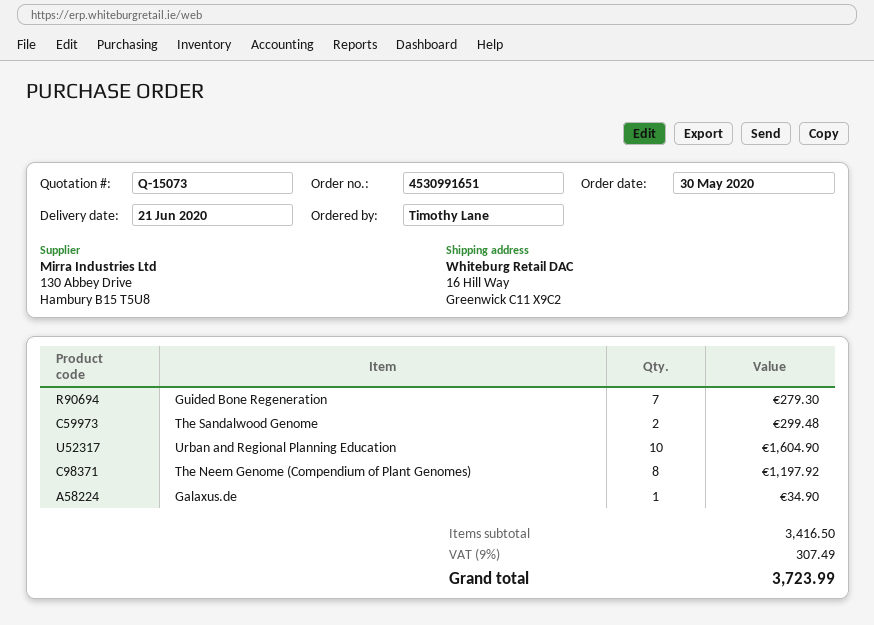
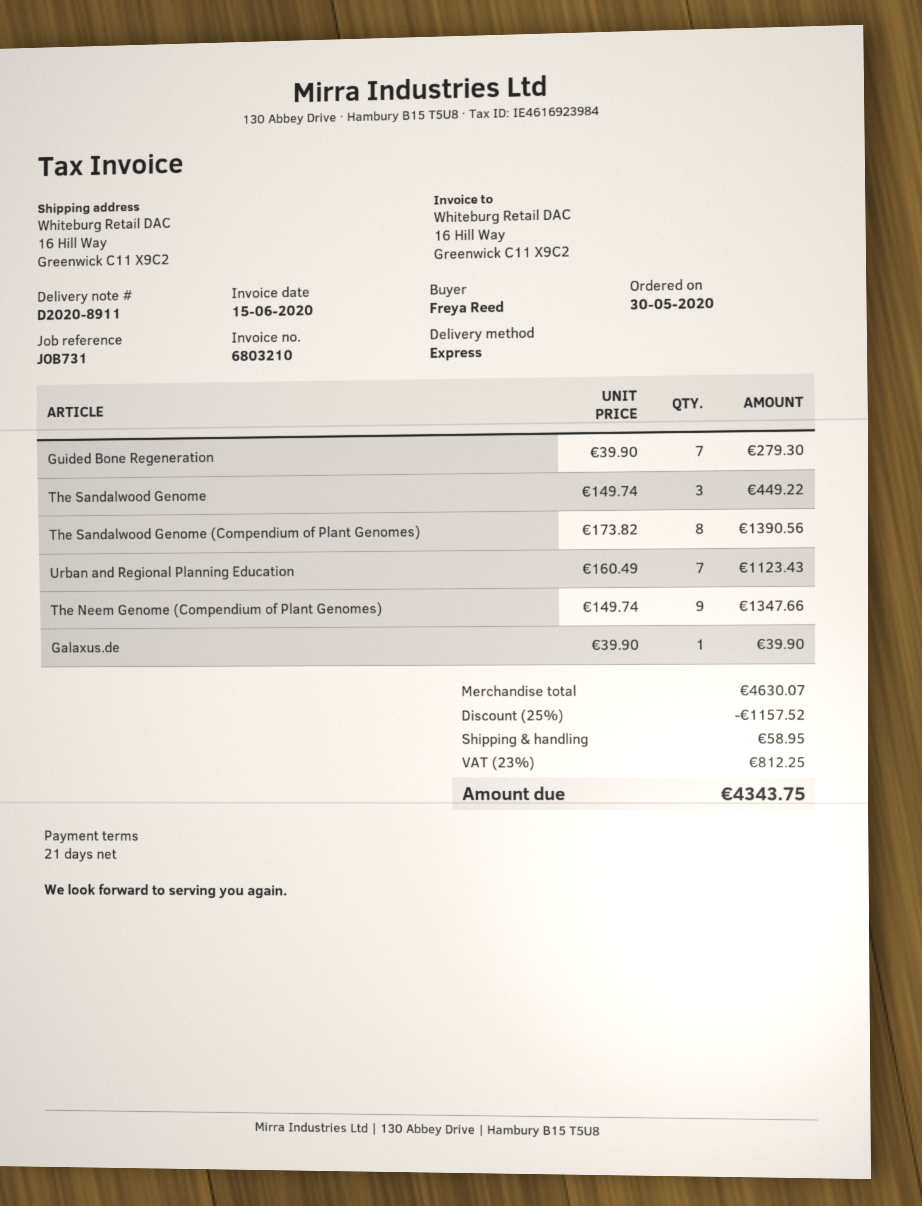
ordered by: Timothy Lane -> Freya Reed
The Sandalwood Genome: 2 for 299.48 -> 3 for 449.22
Urban and Regional Planning Education: 10 for 1604.90 -> 7 for 1123.43
The Neem Genome (Compendium of Plant Genomes): 8 for 1197.92 -> 9 for 1347.66
Galaxus.de: 1 for 34.90 -> 1 for 39.90
The Sandalwood Genome (Compendium of Plant Genomes): none -> 8 for 1390.56
subtotal: 3416.50 -> 4630.07
discount: none -> 25% = 1157.52
shipping: none -> 58.95
tax: 9% = 307.49 -> 23% = 812.25
total: 3723.99 -> 4343.75

